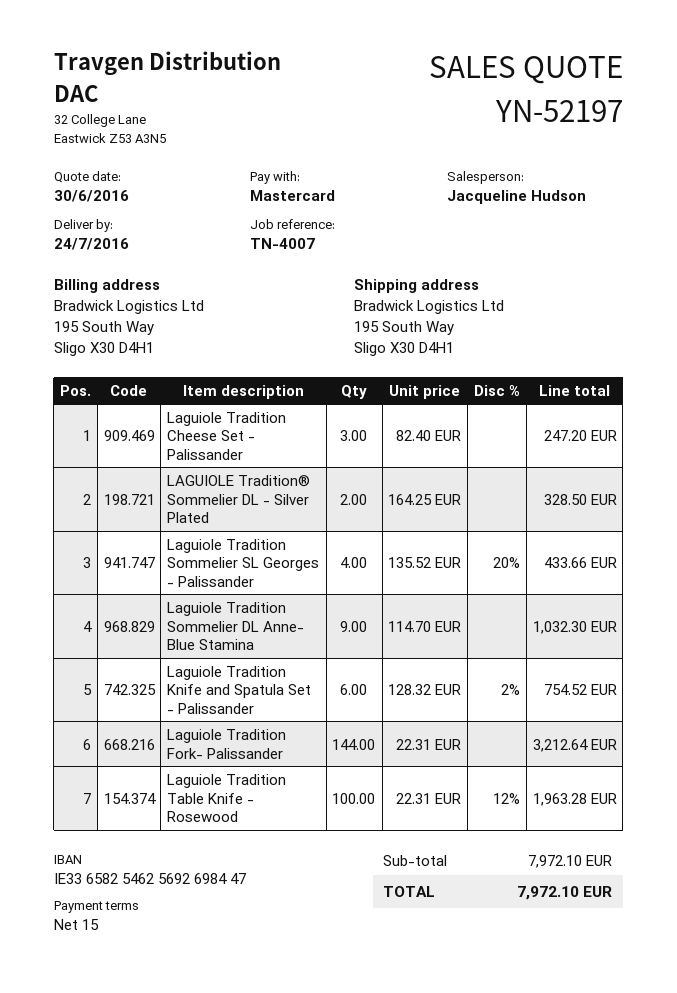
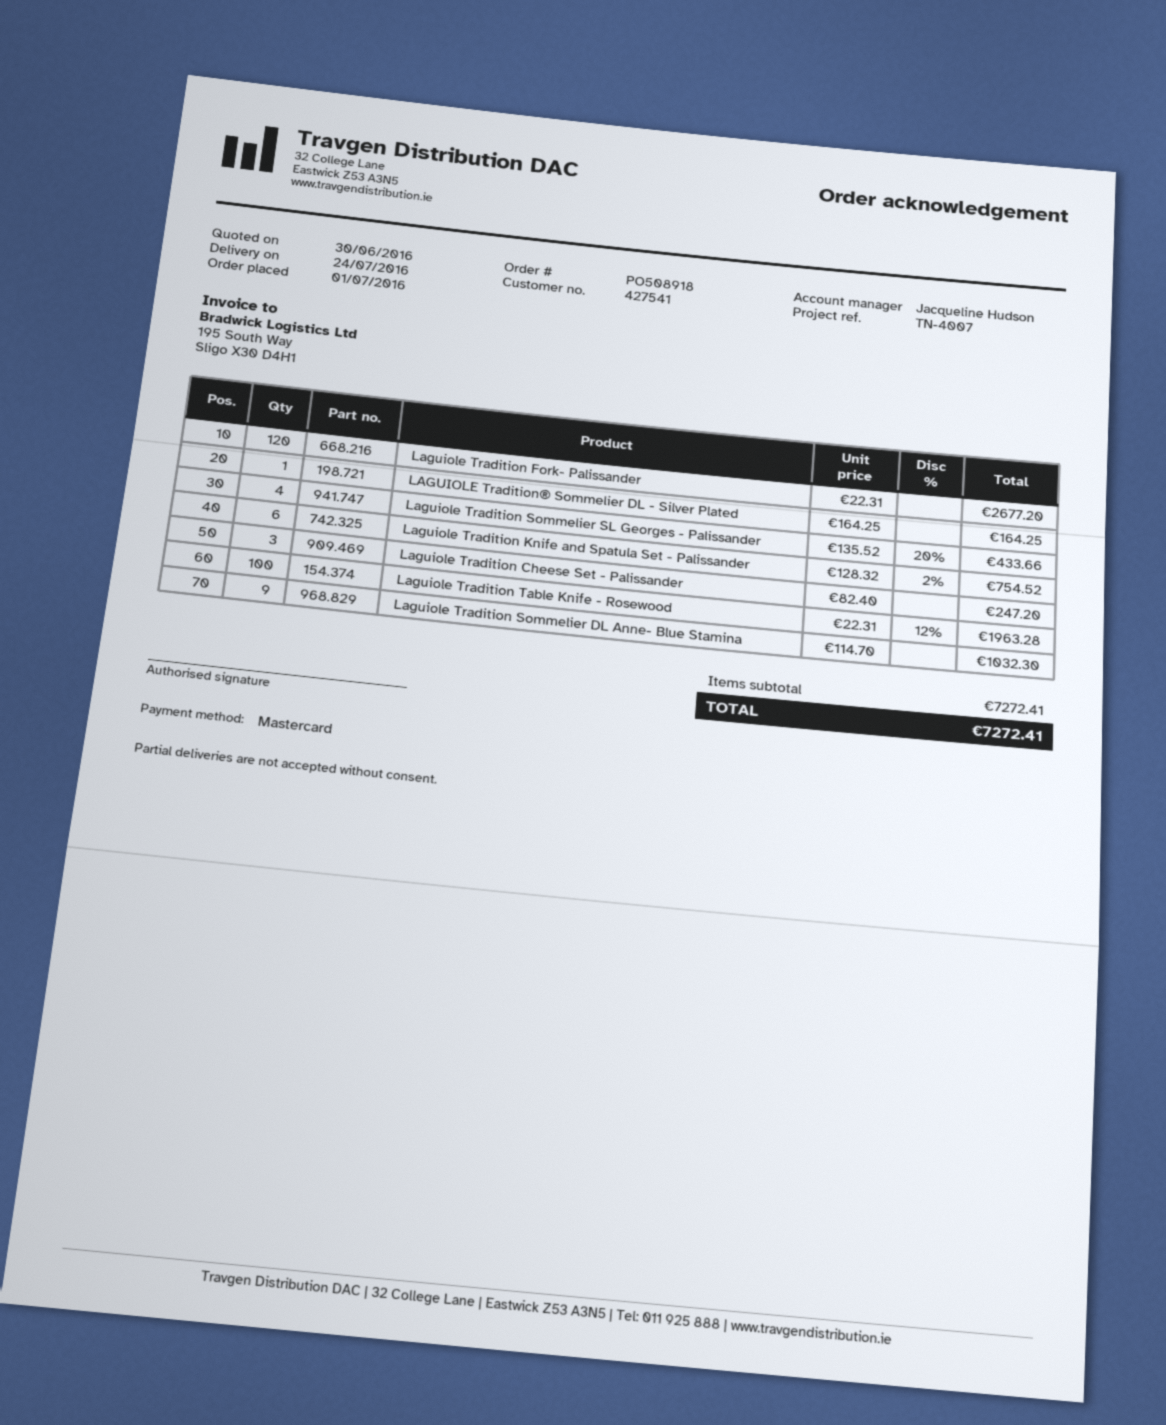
LAGUIOLE Tradition® Sommelier DL - Silver Plated: 2 x 164.25 = 328.50 -> 1 x 164.25 = 164.25
Laguiole Tradition Fork- Palissander: 144 x 22.31 = 3212.64 -> 120 x 22.31 = 2677.20
subtotal: 7972.10 -> 7272.41
total: 7972.10 -> 7272.41

